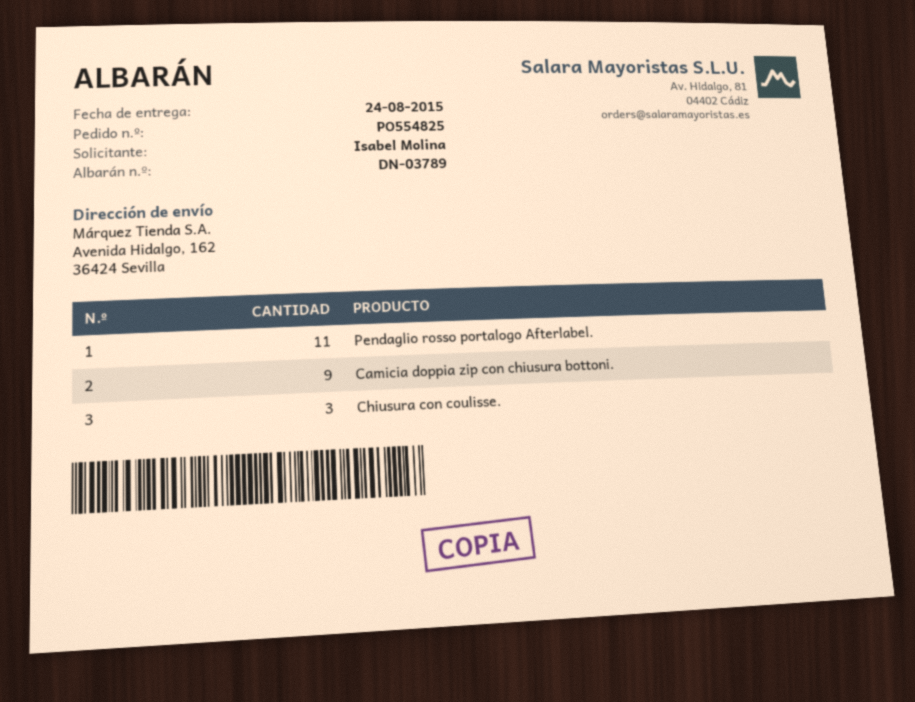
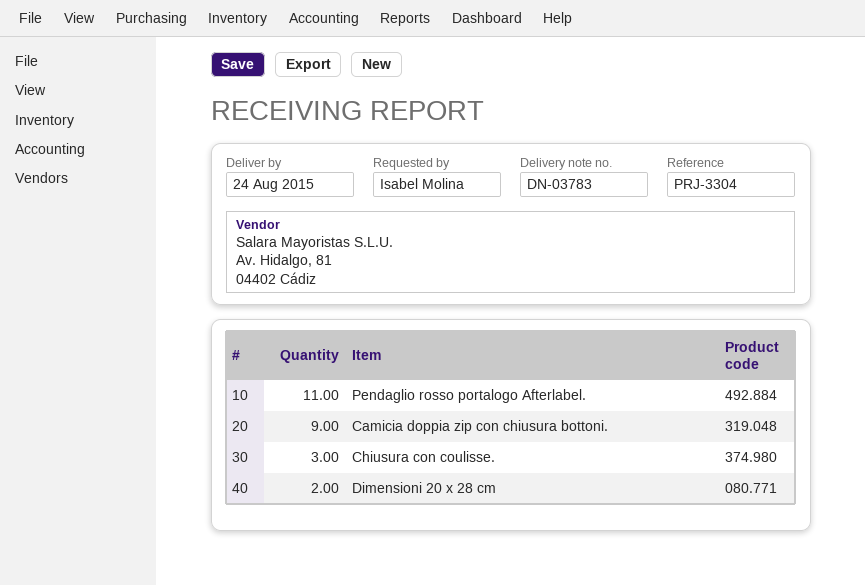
delivery note number: DN-03789 -> DN-03783
Dimensioni 20 x 28 cm: none -> 2

